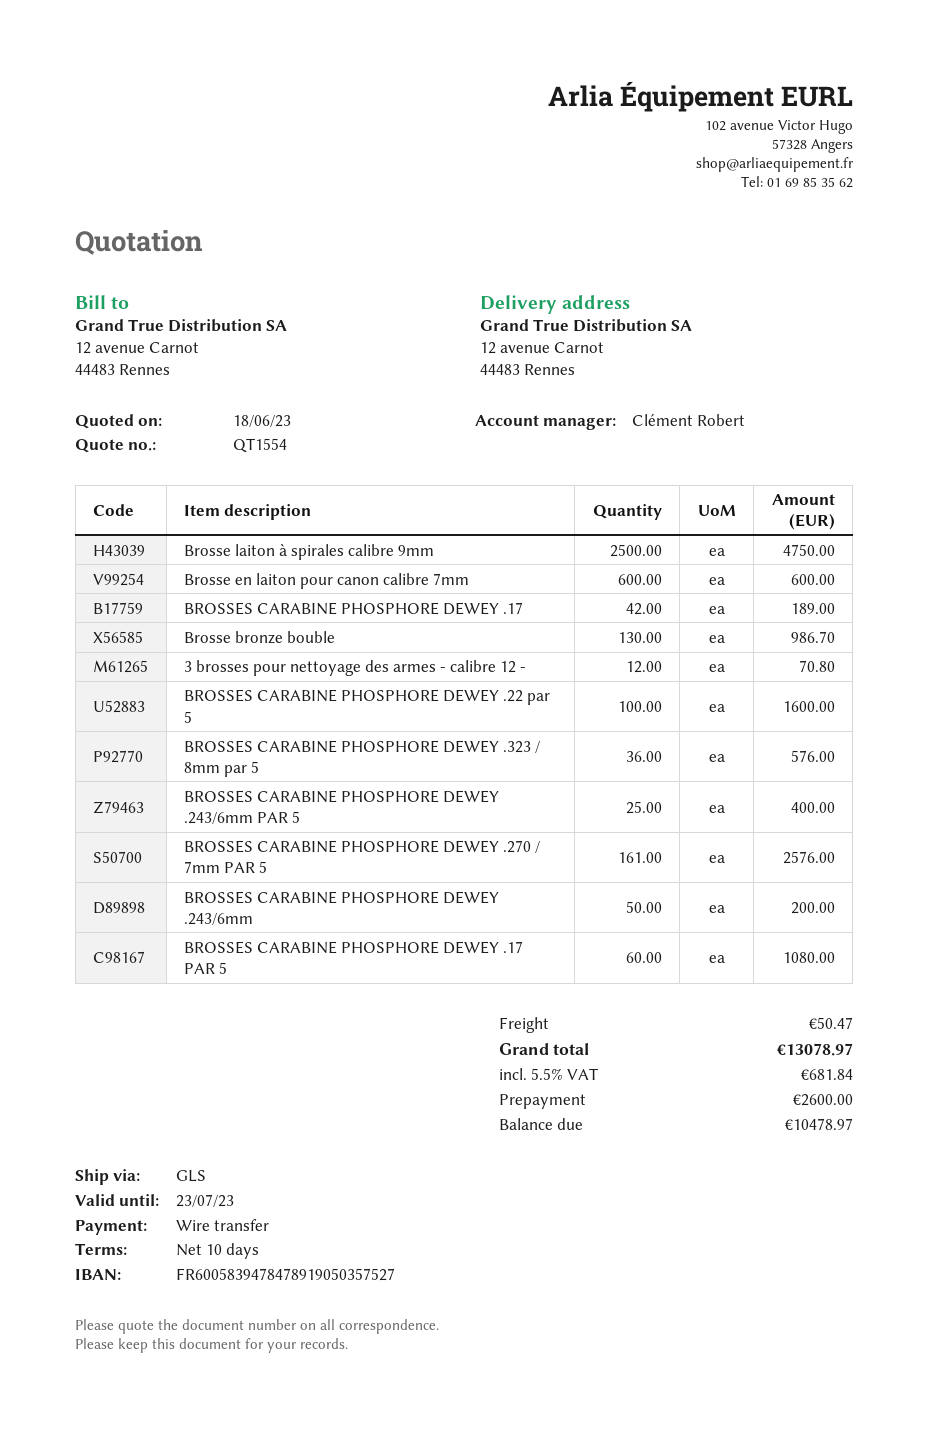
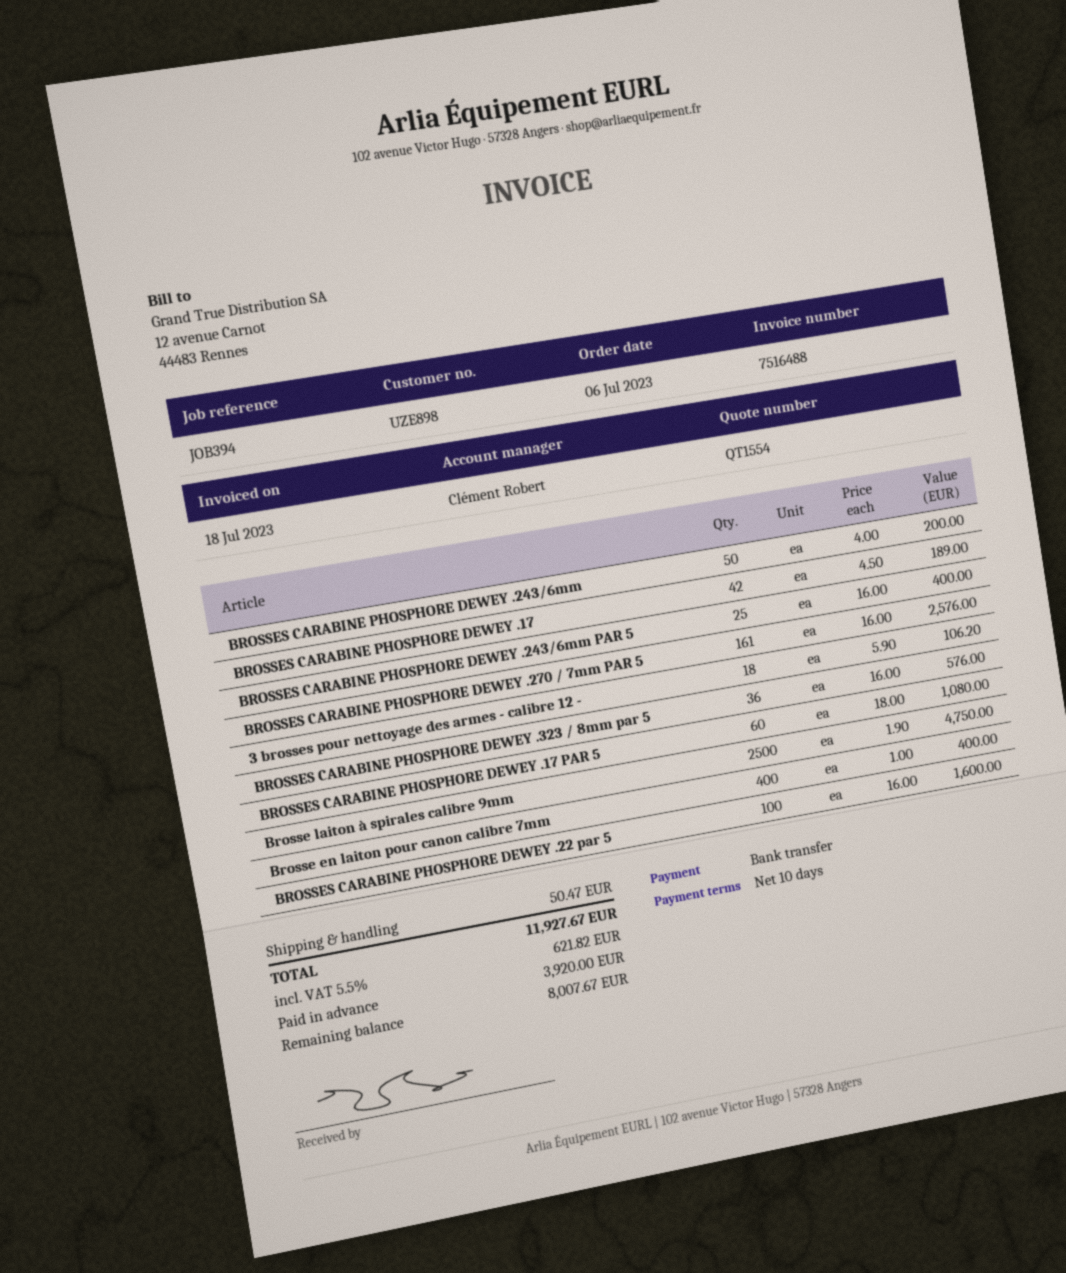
Brosse en laiton pour canon calibre 7mm: 600 for 600.00 -> 400 for 400.00
Brosse bronze bouble: 130 for 986.70 -> none
3 brosses pour nettoyage des armes - calibre 12 -: 12 for 70.80 -> 18 for 106.20
tax: 5.5% = 681.84 -> 5.5% = 621.82
total: 13078.97 -> 11927.67
deposit: 2600.00 -> 3920.00
balance: 10478.97 -> 8007.67

